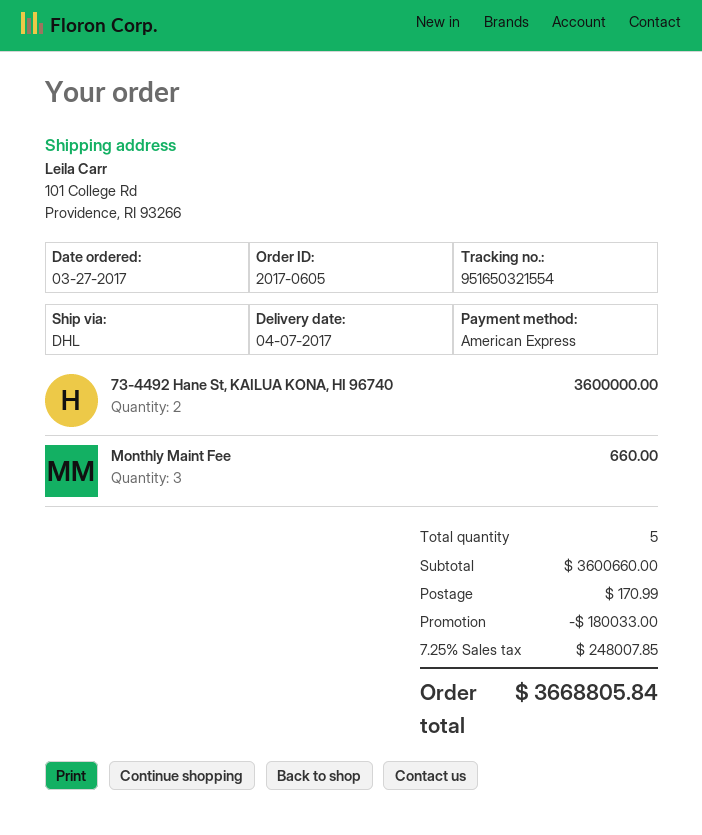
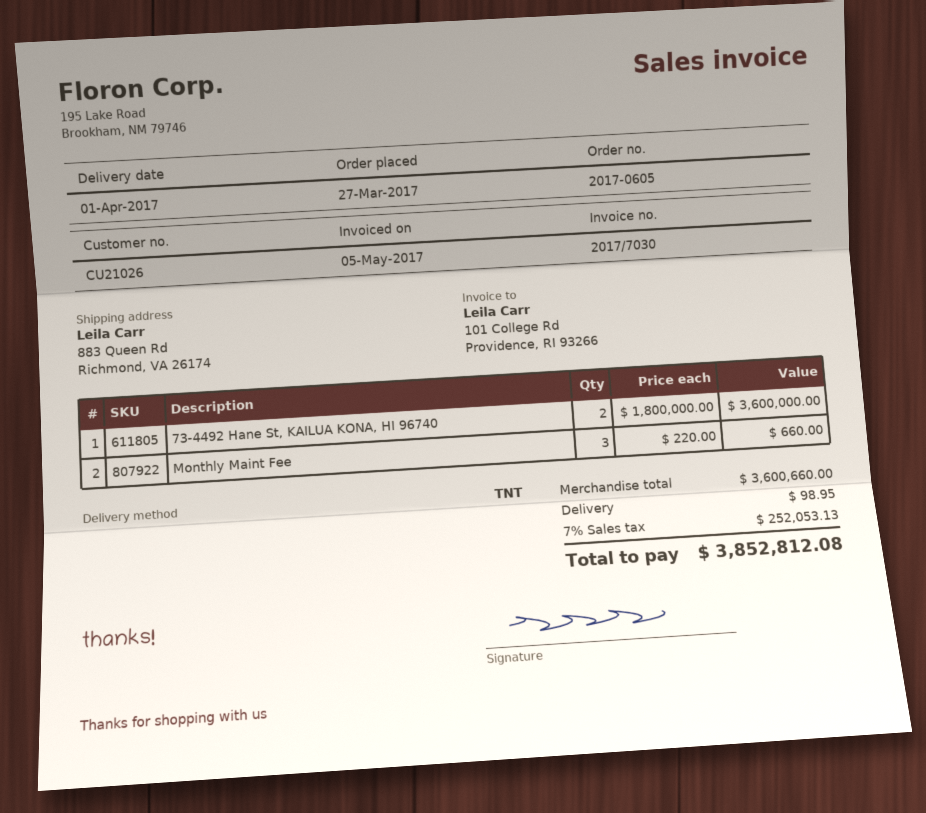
delivery date: 2017-04-07 -> 2017-04-01
shipping method: DHL -> TNT
ship to: 101 College Rd, Providence, RI 93266 -> 883 Queen Rd, Richmond, VA 26174
discount: 180033.00 -> none
shipping: 170.99 -> 98.95
tax: 7.25% = 248007.85 -> 7% = 252053.13
total: 3668805.84 -> 3852812.08

